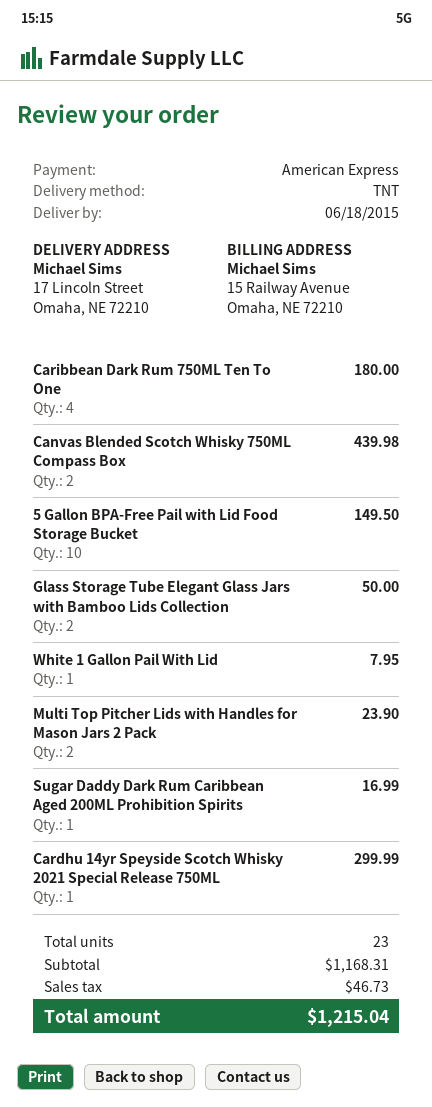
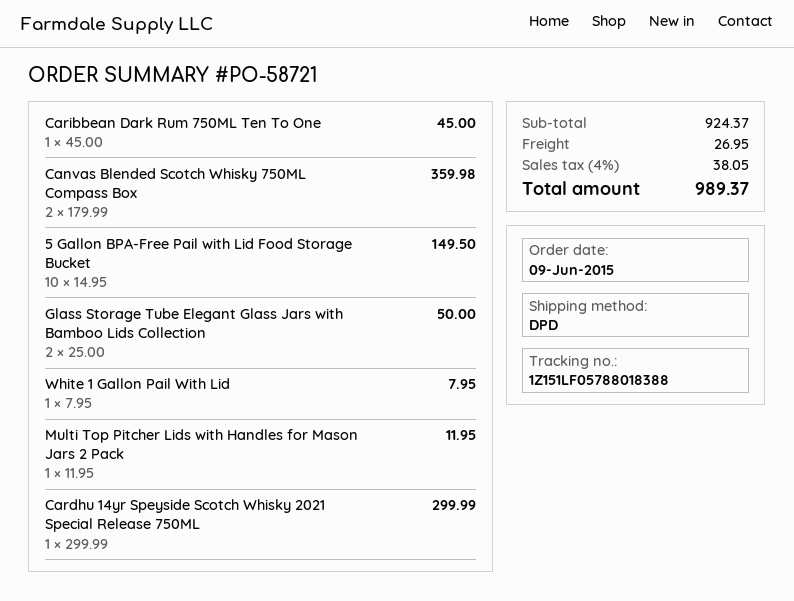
shipping method: TNT -> DPD
Caribbean Dark Rum 750ML Ten To One: 4 for 180.00 -> 1 for 45.00
Canvas Blended Scotch Whisky 750ML Compass Box: 2 for 439.98 -> 2 for 359.98
Multi Top Pitcher Lids with Handles for Mason Jars 2 Pack: 2 for 23.90 -> 1 for 11.95
Sugar Daddy Dark Rum Caribbean Aged 200ML Prohibition Spirits: 1 for 16.99 -> none
subtotal: 1168.31 -> 924.37
shipping: none -> 26.95
tax: 46.73 -> 38.05
total: 1215.04 -> 989.37

